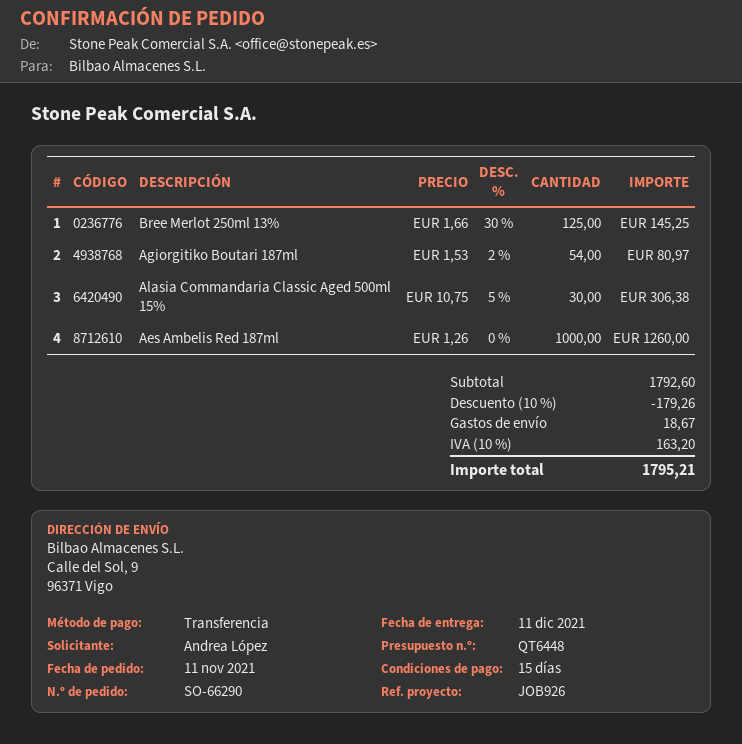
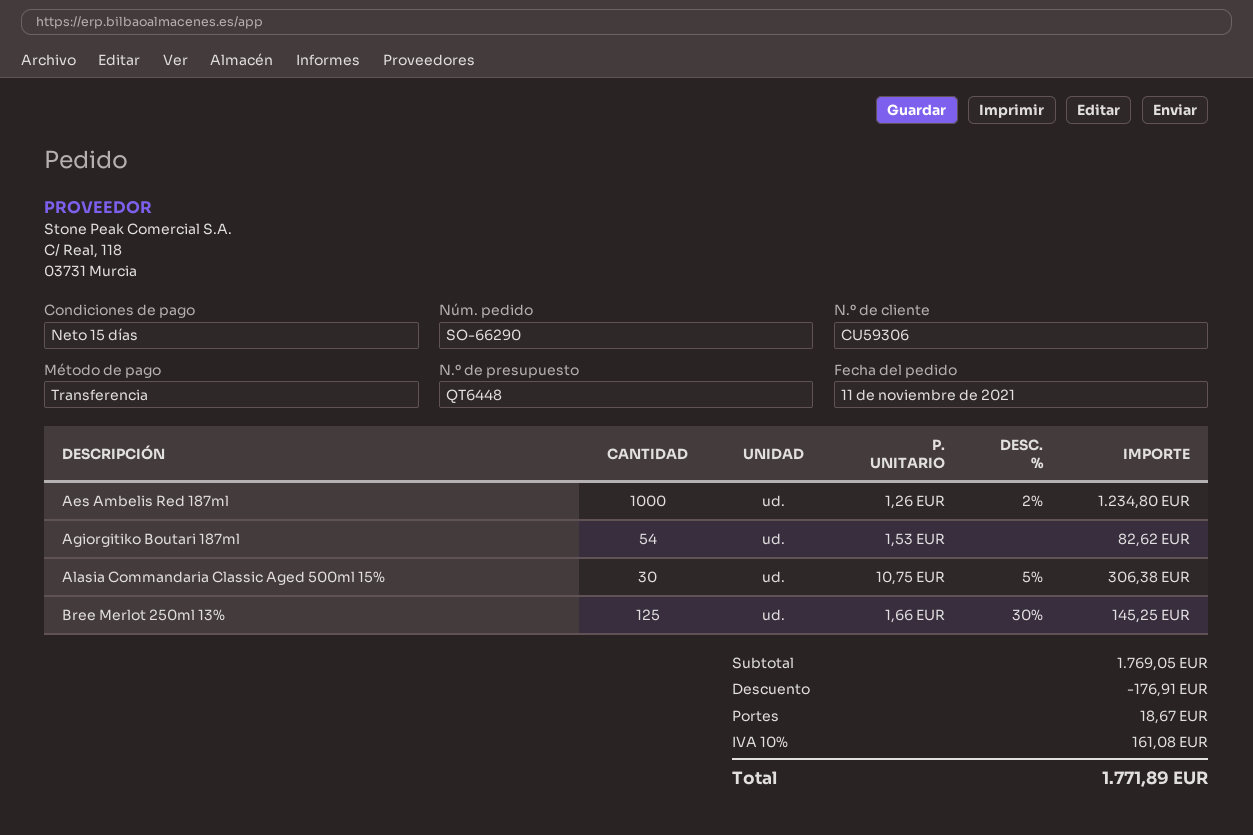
Agiorgitiko Boutari 187ml: 54 x 1.53 - 2% = 80.97 -> 54 x 1.53 = 82.62
Aes Ambelis Red 187ml: 1000 x 1.26 = 1260.00 -> 1000 x 1.26 - 2% = 1234.80
subtotal: 1792.60 -> 1769.05
discount: 179.26 -> 176.91
tax: 10% = 163.20 -> 10% = 161.08
total: 1795.21 -> 1771.89

